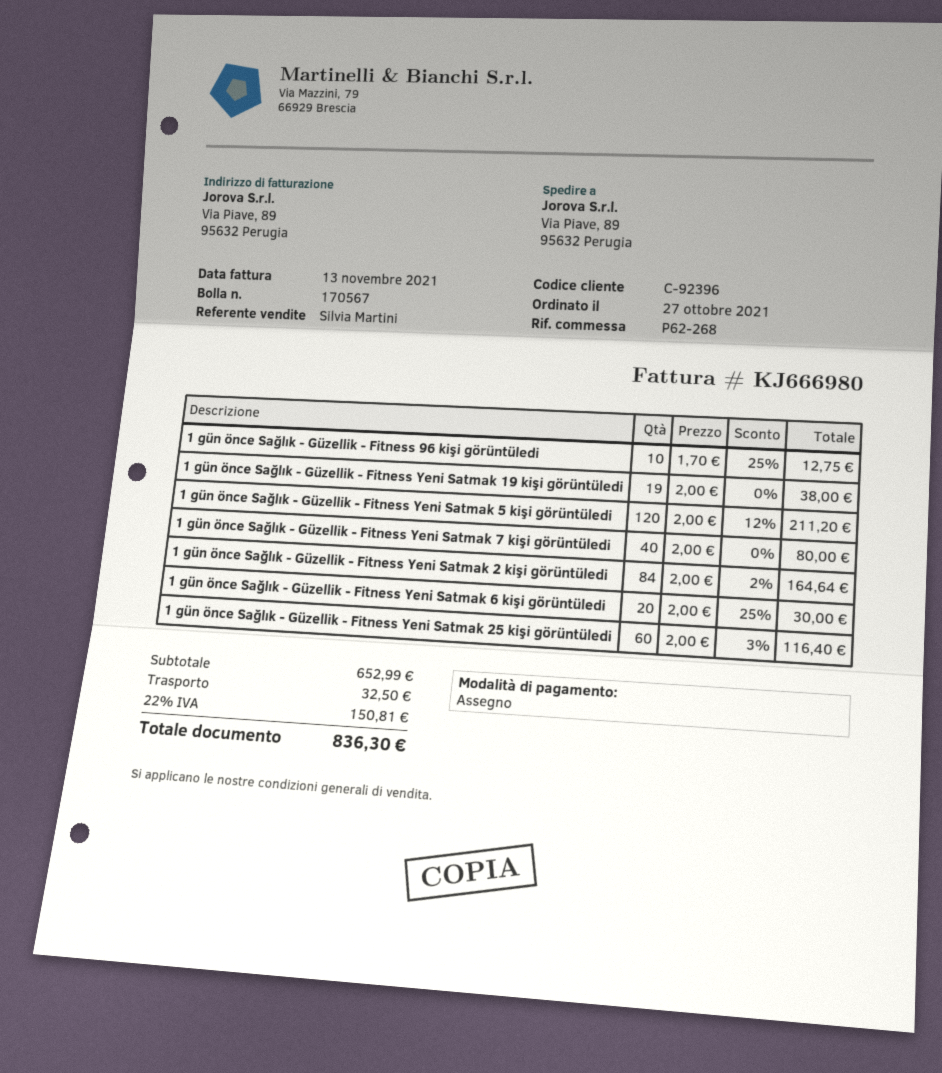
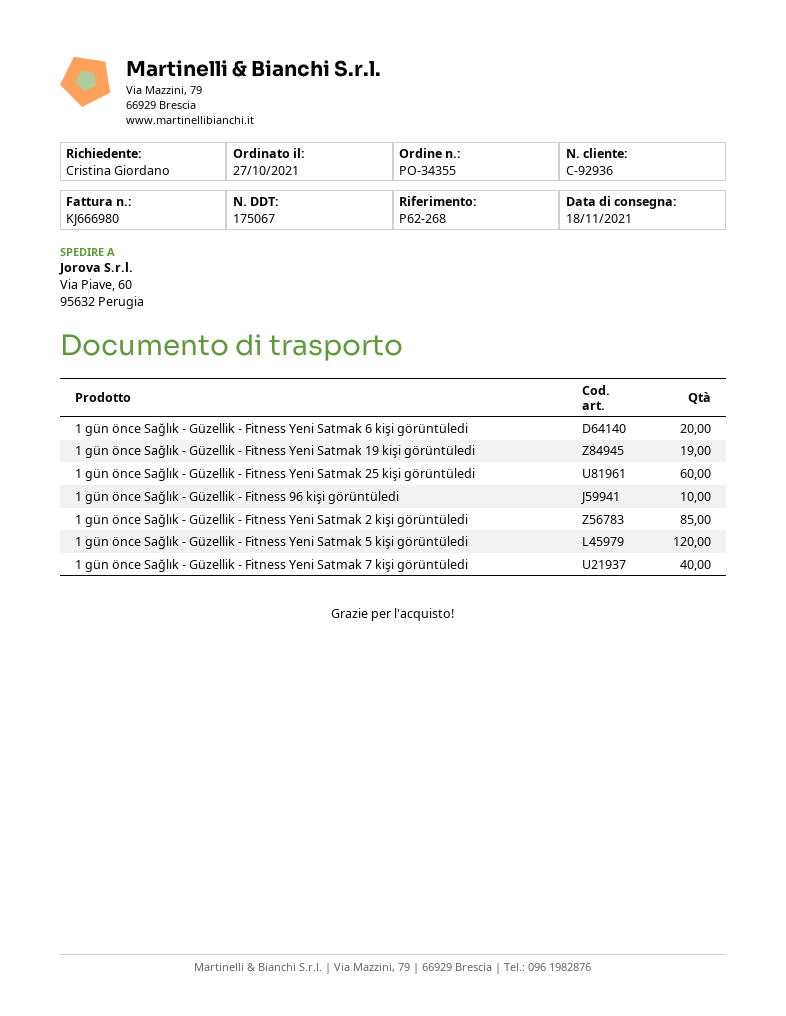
delivery note number: 170567 -> 175067
customer number: C-92396 -> C-92936
ship to: Via Piave, 89, 95632 Perugia -> Via Piave, 60, 95632 Perugia
1 gün önce Sağlık - Güzellik - Fitness Yeni Satmak 2 kişi görüntüledi: 84 -> 85

